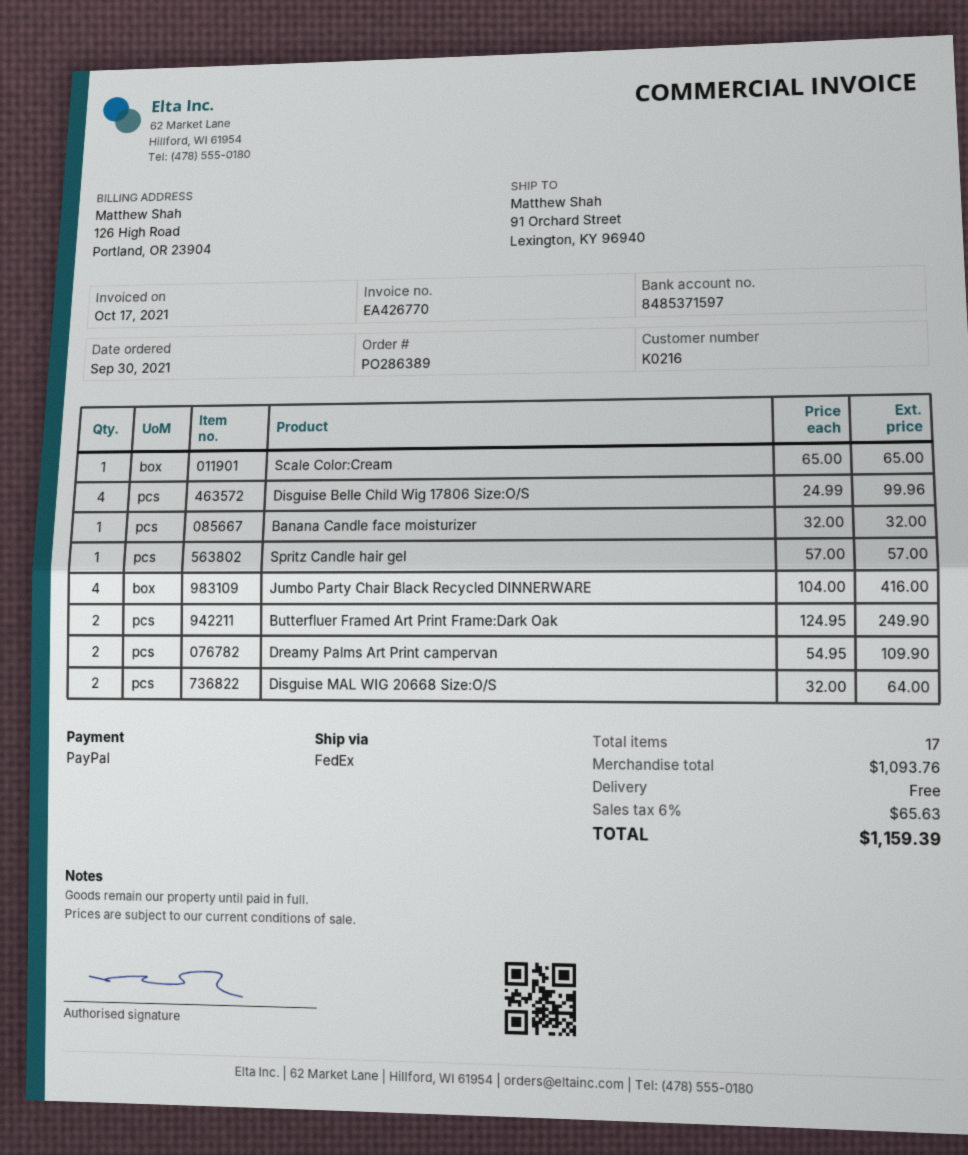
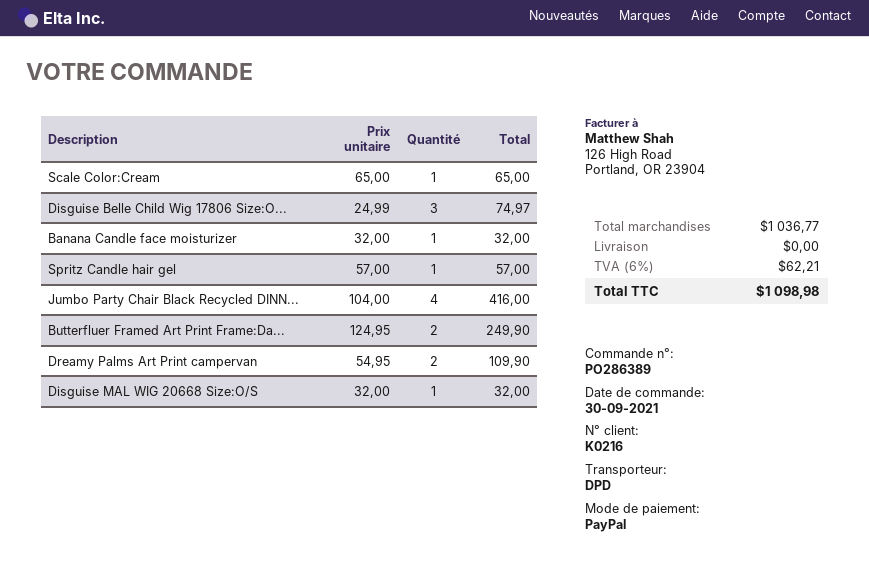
shipping method: FedEx -> DPD
Disguise Belle Child Wig 17806 Size:O/S: 4 x 24.99 = 99.96 -> 3 x 24.99 = 74.97
Disguise MAL WIG 20668 Size:O/S: 2 x 32.00 = 64.00 -> 1 x 32.00 = 32.00
subtotal: 1093.76 -> 1036.77
tax: 6% = 65.63 -> 6% = 62.21
total: 1159.39 -> 1098.98

